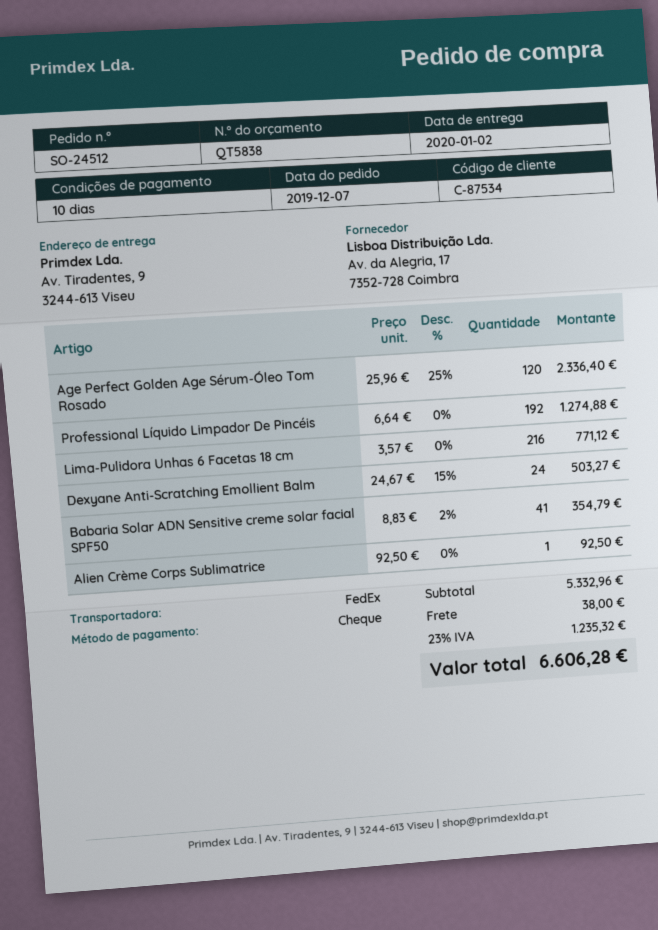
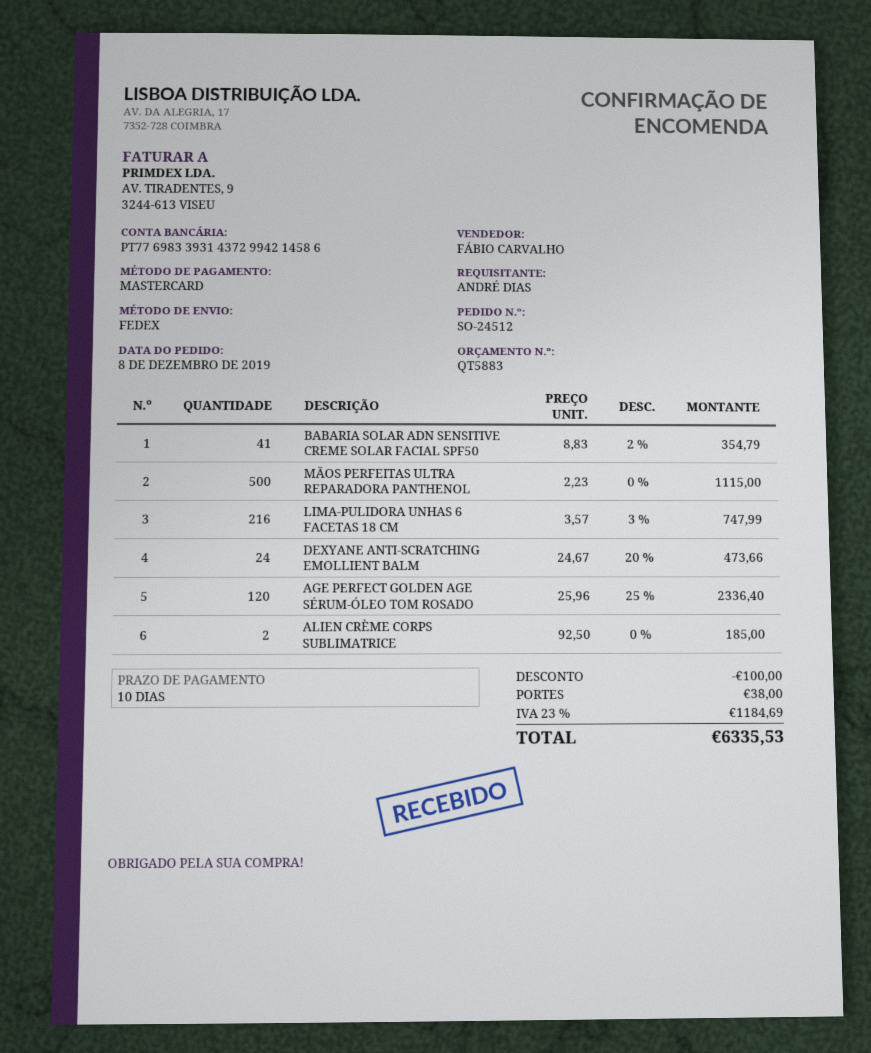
quote number: QT5838 -> QT5883
order date: 2019-12-07 -> 2019-12-08
payment method: cheque -> Mastercard
Professional Líquido Limpador De Pincéis: 192 x 6.64 = 1274.88 -> none
Lima-Pulidora Unhas 6 Facetas 18 cm: 216 x 3.57 = 771.12 -> 216 x 3.57 - 3% = 747.99
Dexyane Anti-Scratching Emollient Balm: 24 x 24.67 - 15% = 503.27 -> 24 x 24.67 - 20% = 473.66
Alien Crème Corps Sublimatrice: 1 x 92.50 = 92.50 -> 2 x 92.50 = 185.00
MÃOS PERFEITAS ULTRA REPARADORA PANTHENOL: none -> 500 x 2.23 = 1115.00
discount: none -> 100.00
tax: 23% = 1235.32 -> 23% = 1184.69
total: 6606.28 -> 6335.53

